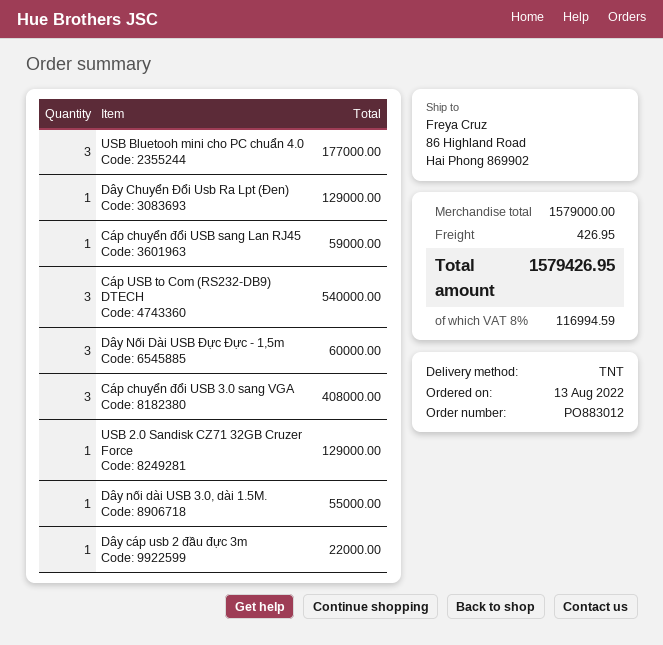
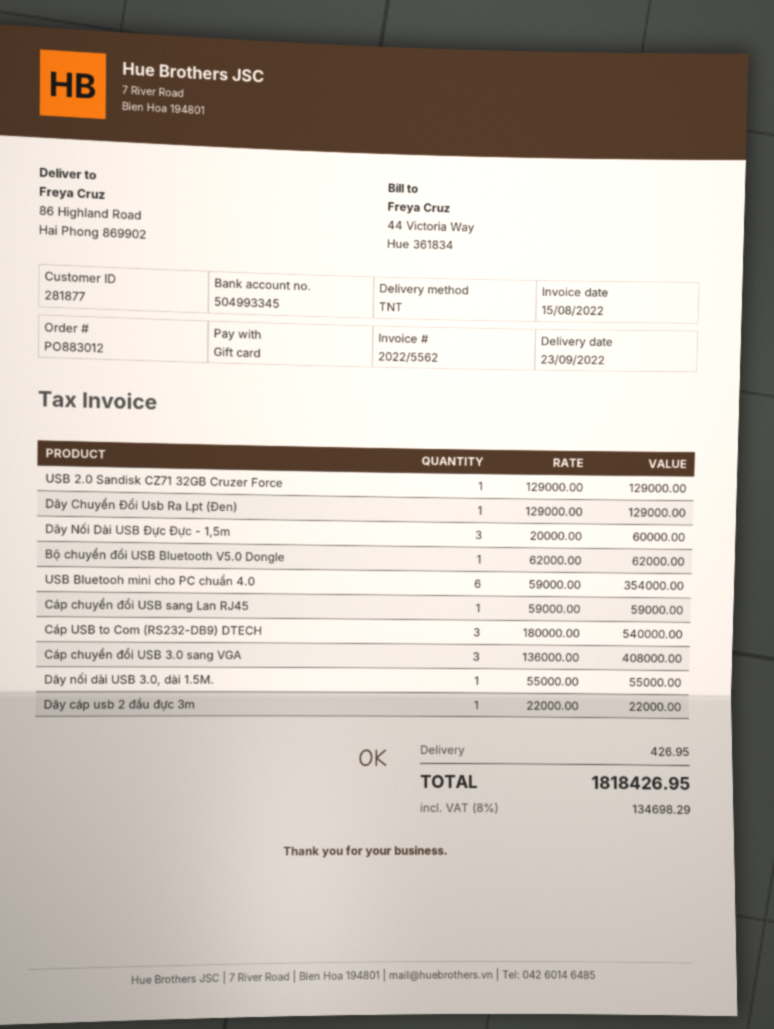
USB Bluetooh mini cho PC chuẩn 4.0: 3 for 177000.00 -> 6 for 354000.00
Bộ chuyển đổi USB Bluetooth V5.0 Dongle: none -> 1 for 62000.00
tax: 8% = 116994.59 -> 8% = 134698.29
total: 1579426.95 -> 1818426.95

